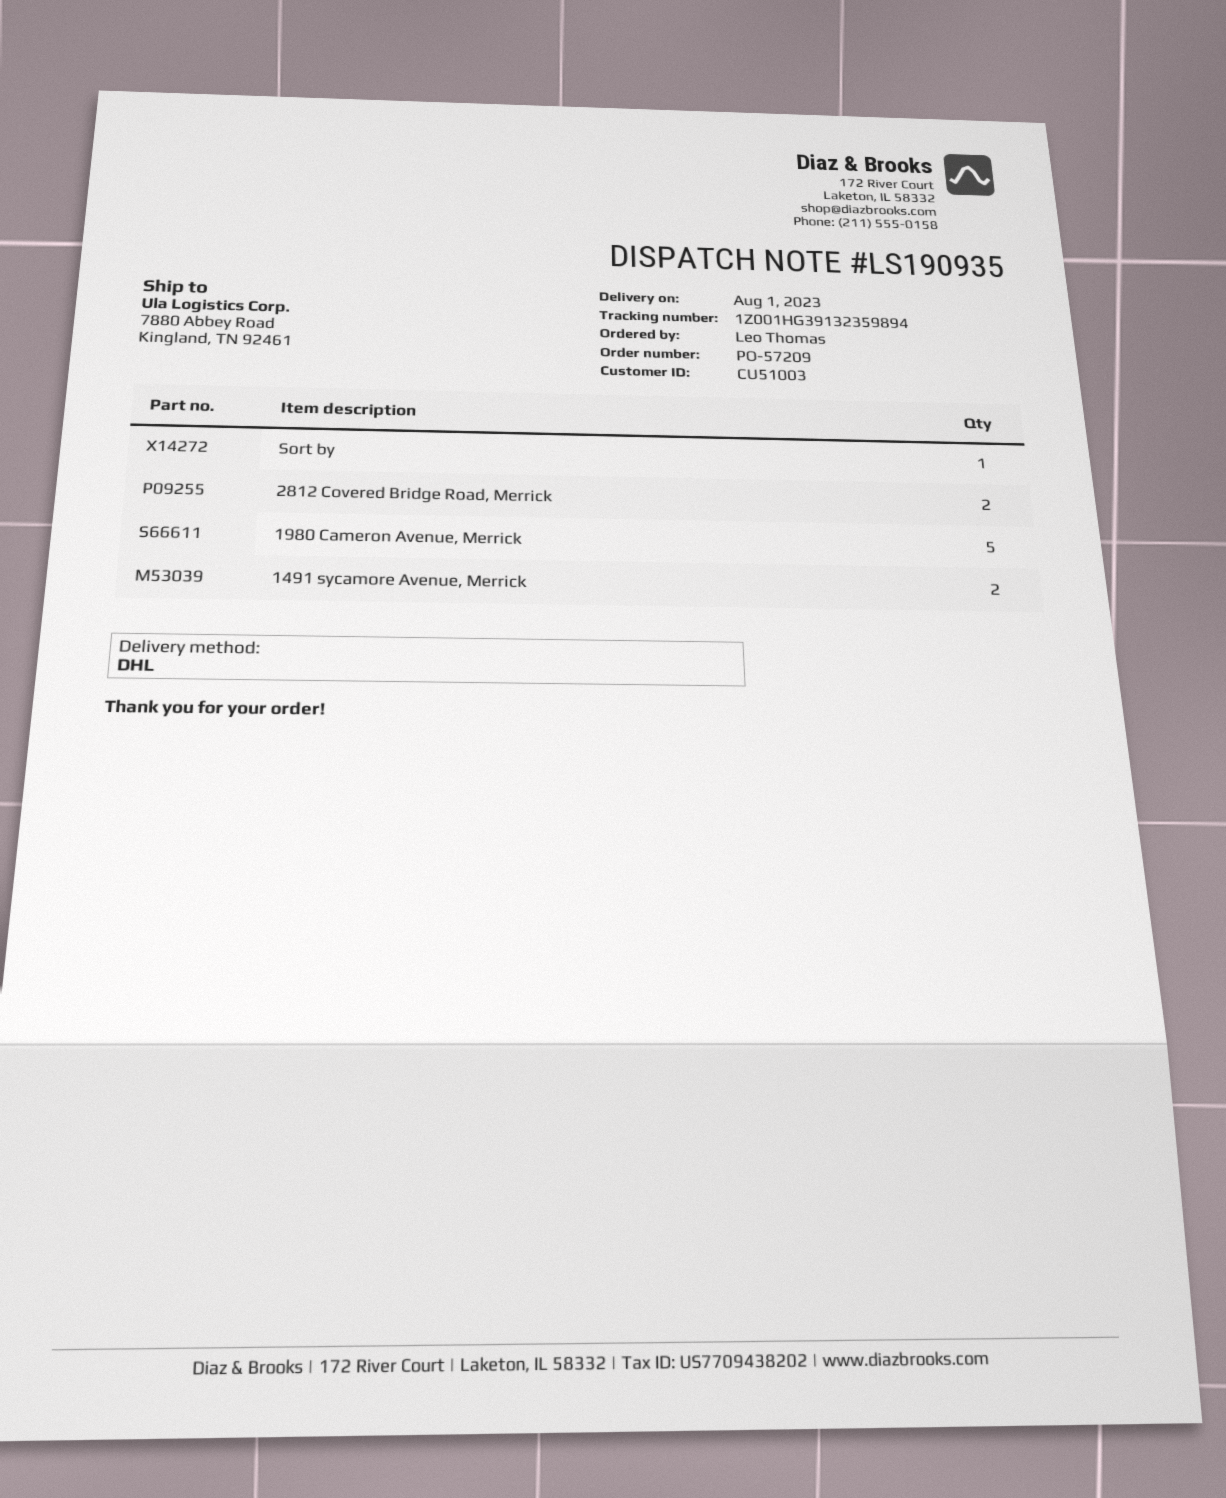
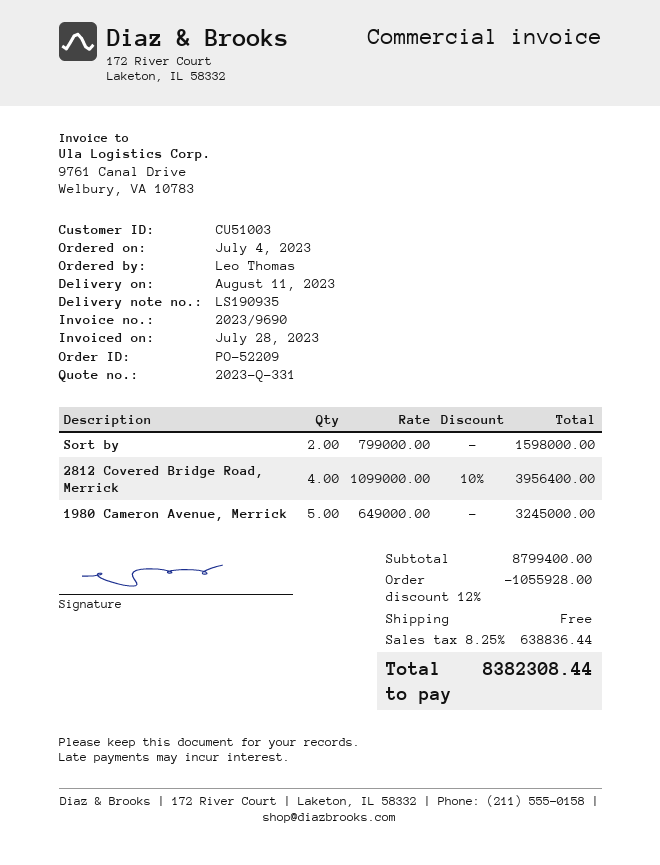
order number: PO-57209 -> PO-52209
delivery date: 2023-08-01 -> 2023-08-11
Sort by: 1 -> 2
2812 Covered Bridge Road, Merrick: 2 -> 4
1491 sycamore Avenue, Merrick: 2 -> none

